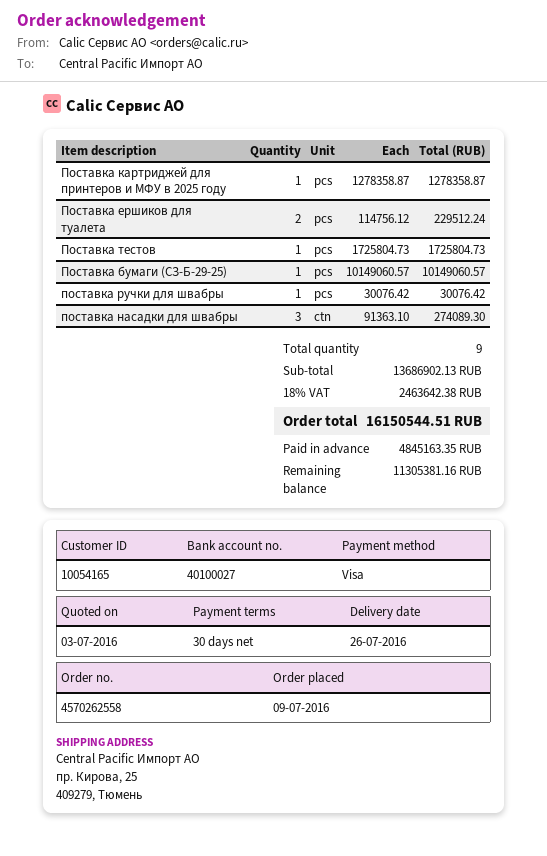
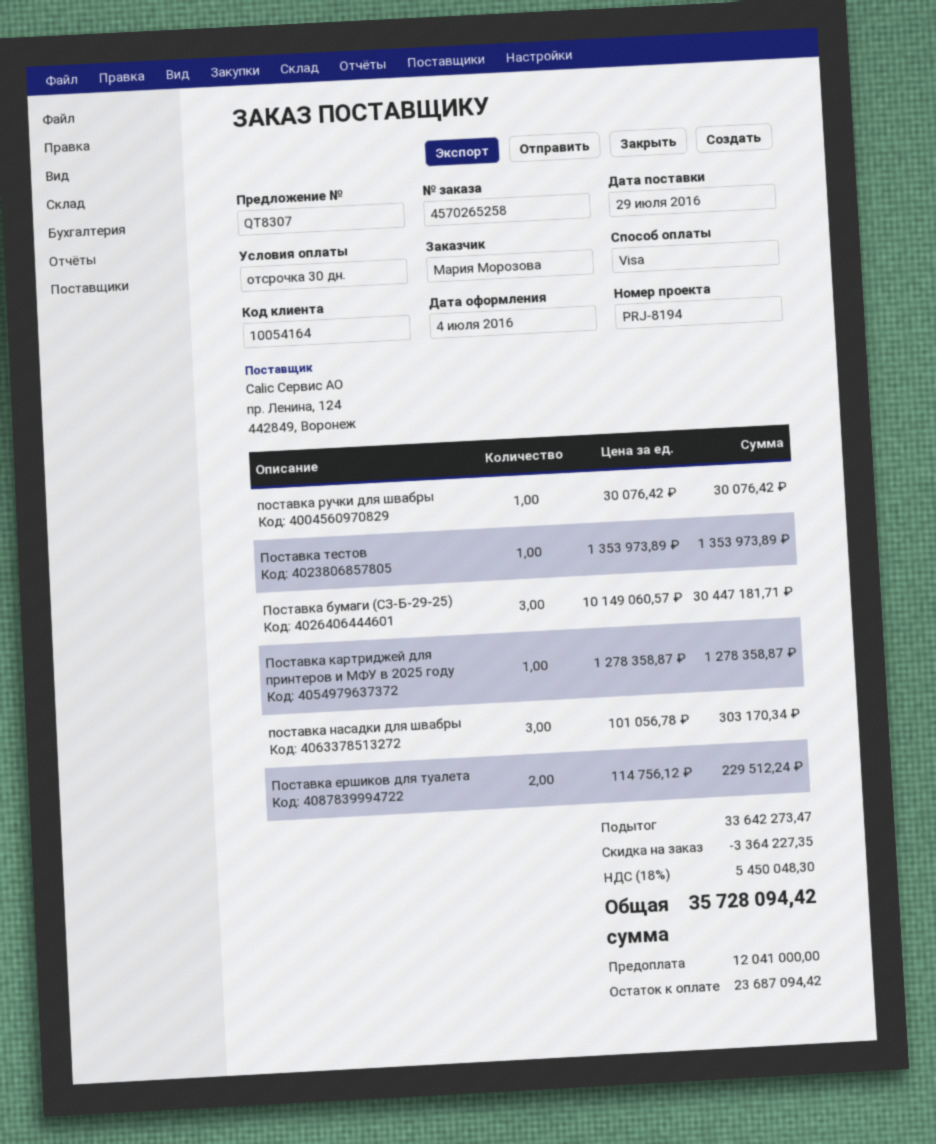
order number: 4570262558 -> 4570265258
order date: 2016-07-09 -> 2016-07-04
delivery date: 2016-07-26 -> 2016-07-29
customer number: 10054165 -> 10054164
Поставка тестов: 1 x 1725804.73 = 1725804.73 -> 1 x 1353973.89 = 1353973.89
Поставка бумаги (СЗ-Б-29-25): 1 x 10149060.57 = 10149060.57 -> 3 x 10149060.57 = 30447181.71
поставка насадки для швабры: 3 x 91363.10 = 274089.30 -> 3 x 101056.78 = 303170.34
subtotal: 13686902.13 -> 33642273.47
discount: none -> 3364227.35
tax: 18% = 2463642.38 -> 18% = 5450048.30
total: 16150544.51 -> 35728094.42
deposit: 4845163.35 -> 12041000.00
balance: 11305381.16 -> 23687094.42

